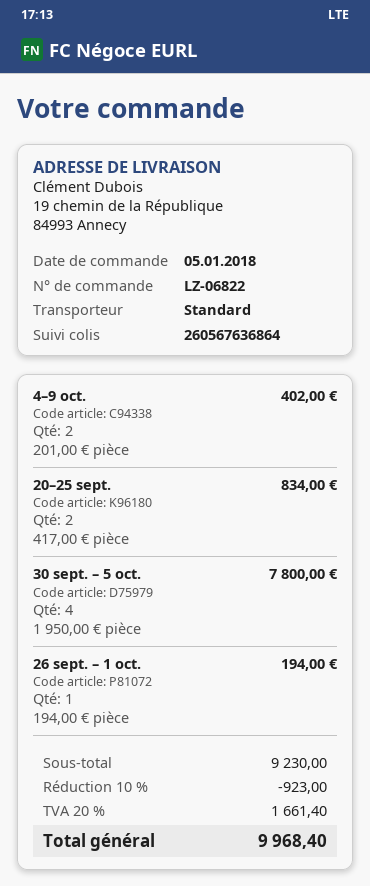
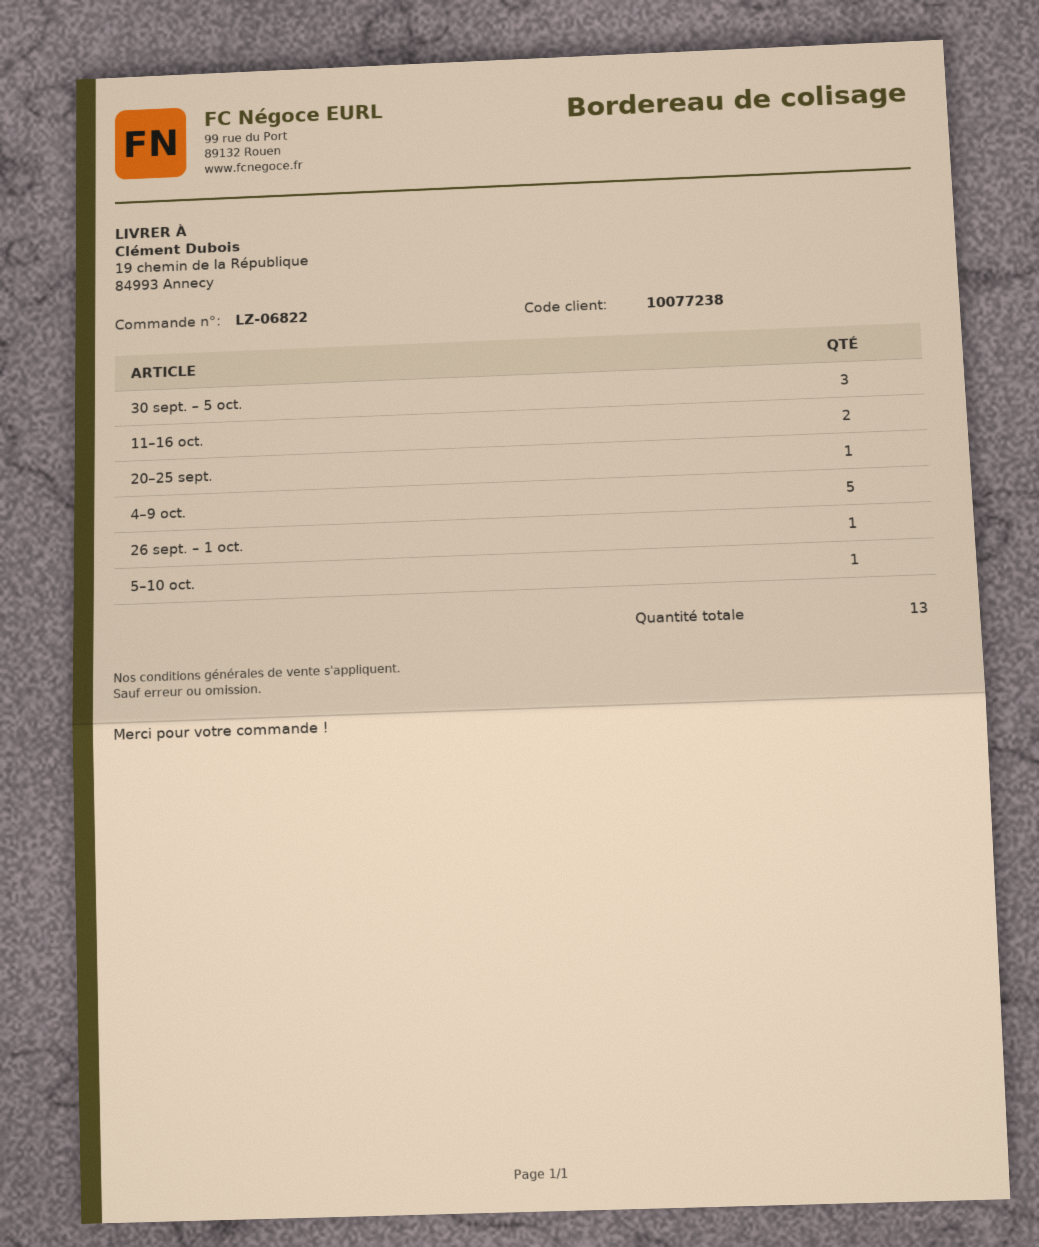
4–9 oct.: 2 -> 5
20–25 sept.: 2 -> 1
30 sept. – 5 oct.: 4 -> 3
11–16 oct.: none -> 2
5–10 oct.: none -> 1

